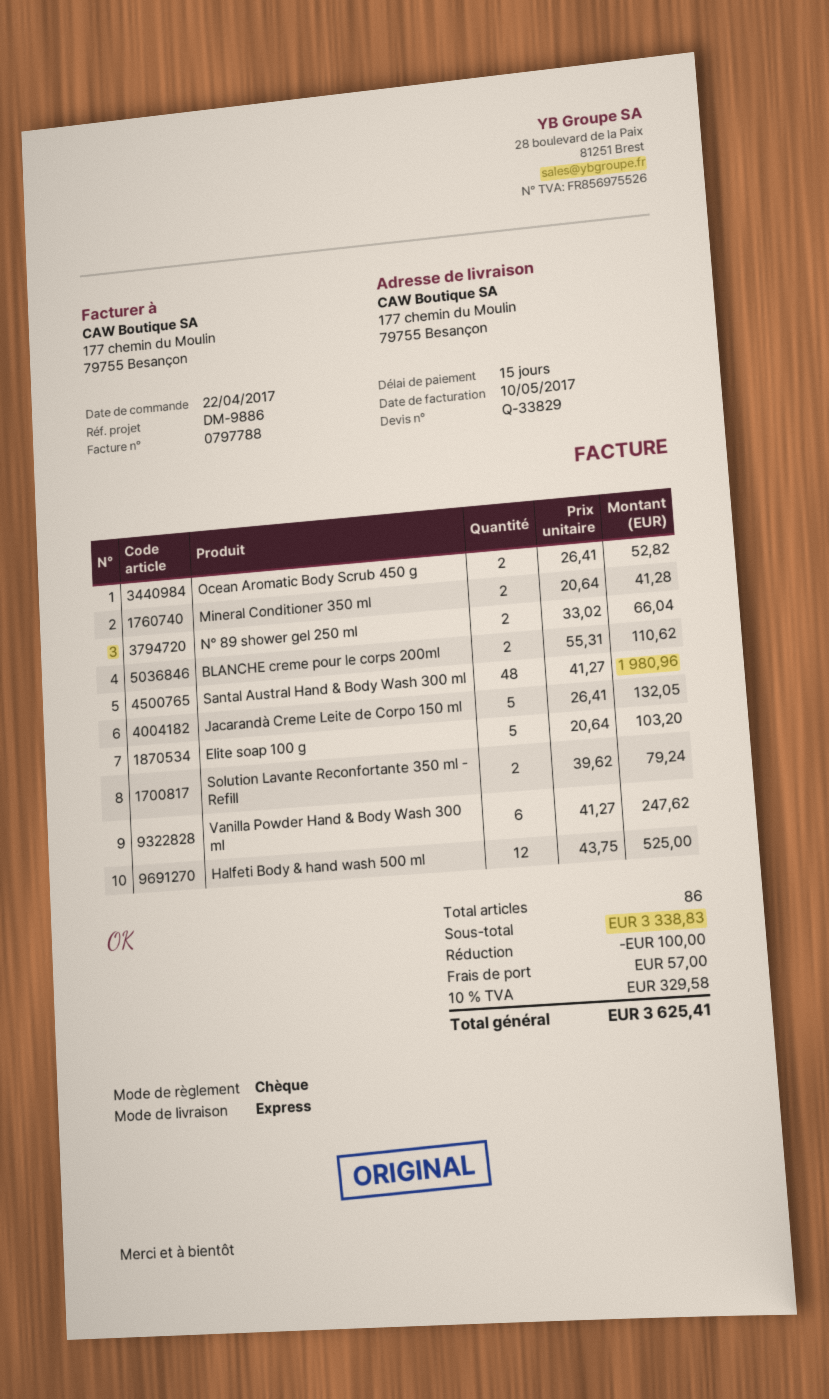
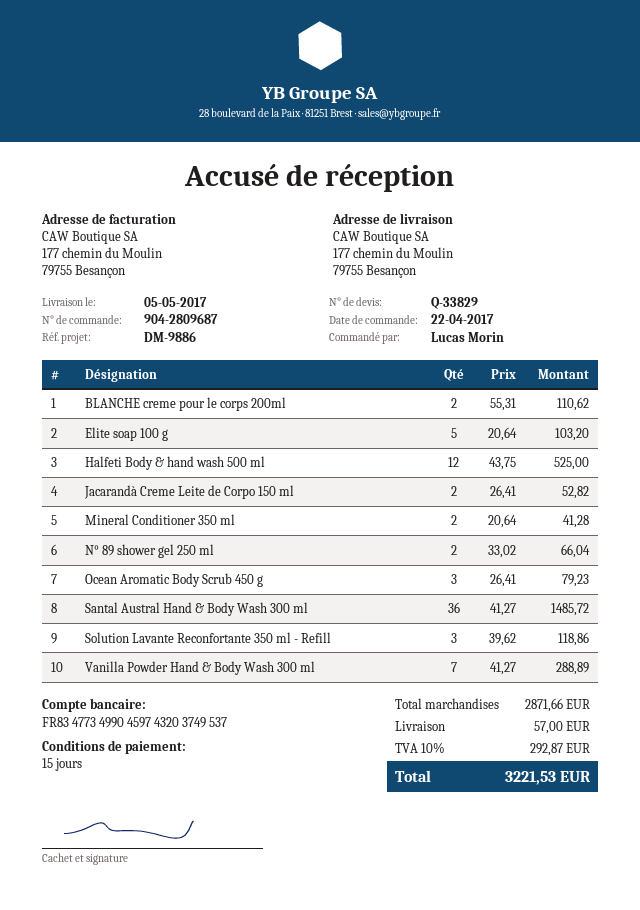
Ocean Aromatic Body Scrub 450 g: 2 x 26.41 = 52.82 -> 3 x 26.41 = 79.23
Santal Austral Hand & Body Wash 300 ml: 48 x 41.27 = 1980.96 -> 36 x 41.27 = 1485.72
Jacarandà Creme Leite de Corpo 150 ml: 5 x 26.41 = 132.05 -> 2 x 26.41 = 52.82
Solution Lavante Reconfortante 350 ml - Refill: 2 x 39.62 = 79.24 -> 3 x 39.62 = 118.86
Vanilla Powder Hand & Body Wash 300 ml: 6 x 41.27 = 247.62 -> 7 x 41.27 = 288.89
subtotal: 3338.83 -> 2871.66
discount: 100.00 -> none
tax: 10% = 329.58 -> 10% = 292.87
total: 3625.41 -> 3221.53

